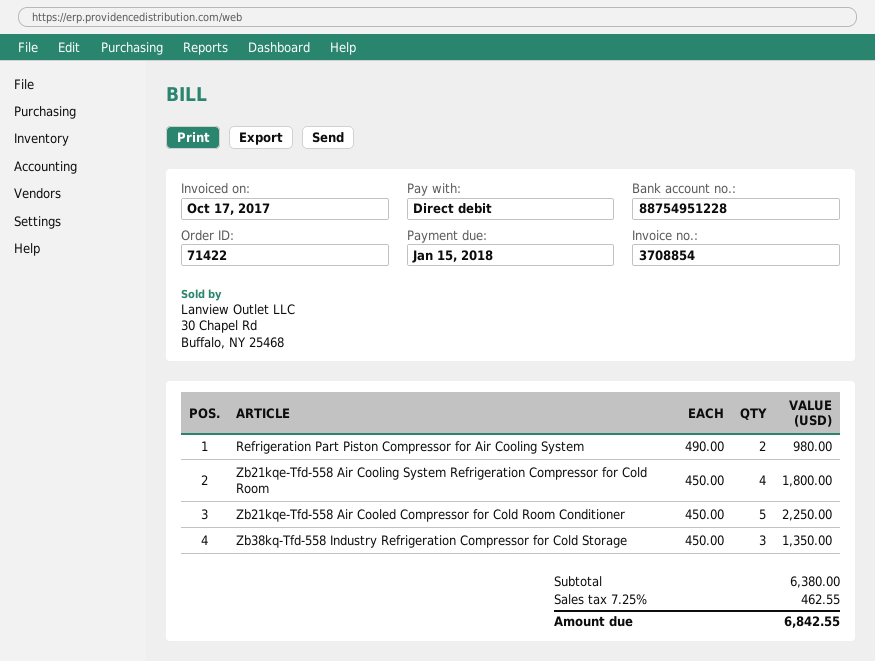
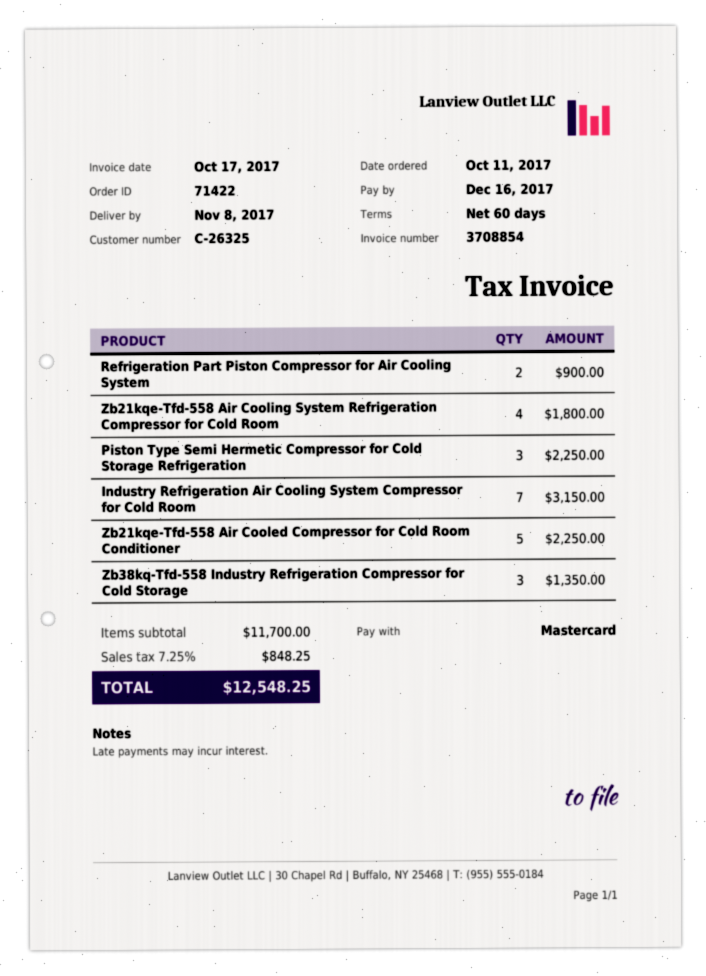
due date: 2018-01-15 -> 2017-12-16
payment method: direct debit -> Mastercard
Refrigeration Part Piston Compressor for Air Cooling System: 2 for 980.00 -> 2 for 900.00
Piston Type Semi Hermetic Compressor for Cold Storage Refrigeration: none -> 3 for 2250.00
Industry Refrigeration Air Cooling System Compressor for Cold Room: none -> 7 for 3150.00
subtotal: 6380.00 -> 11700.00
tax: 7.25% = 462.55 -> 7.25% = 848.25
total: 6842.55 -> 12548.25

